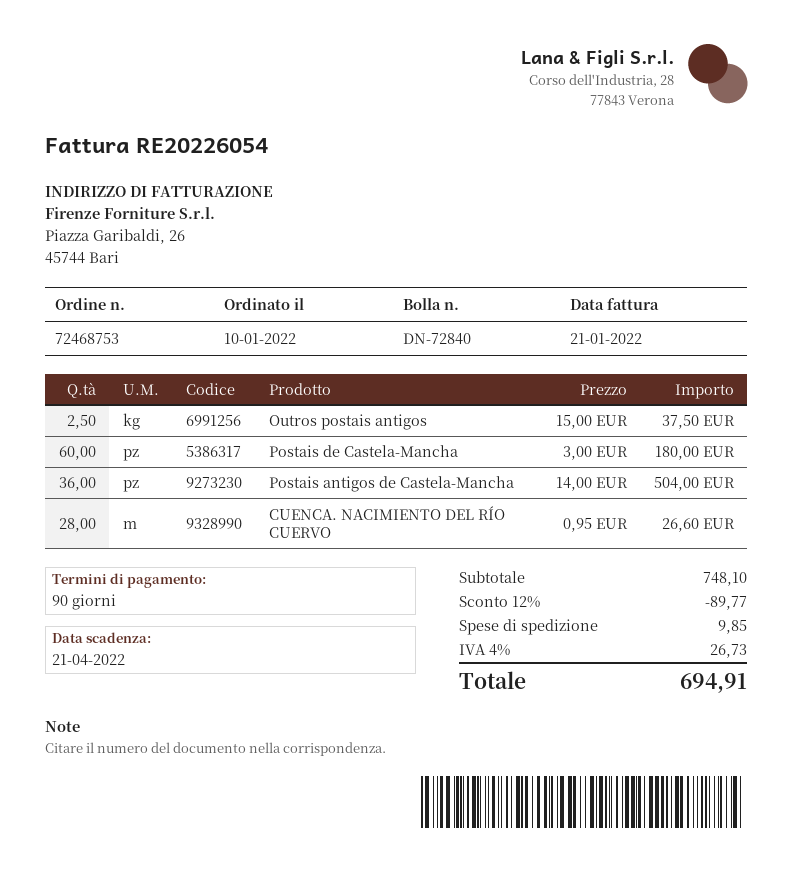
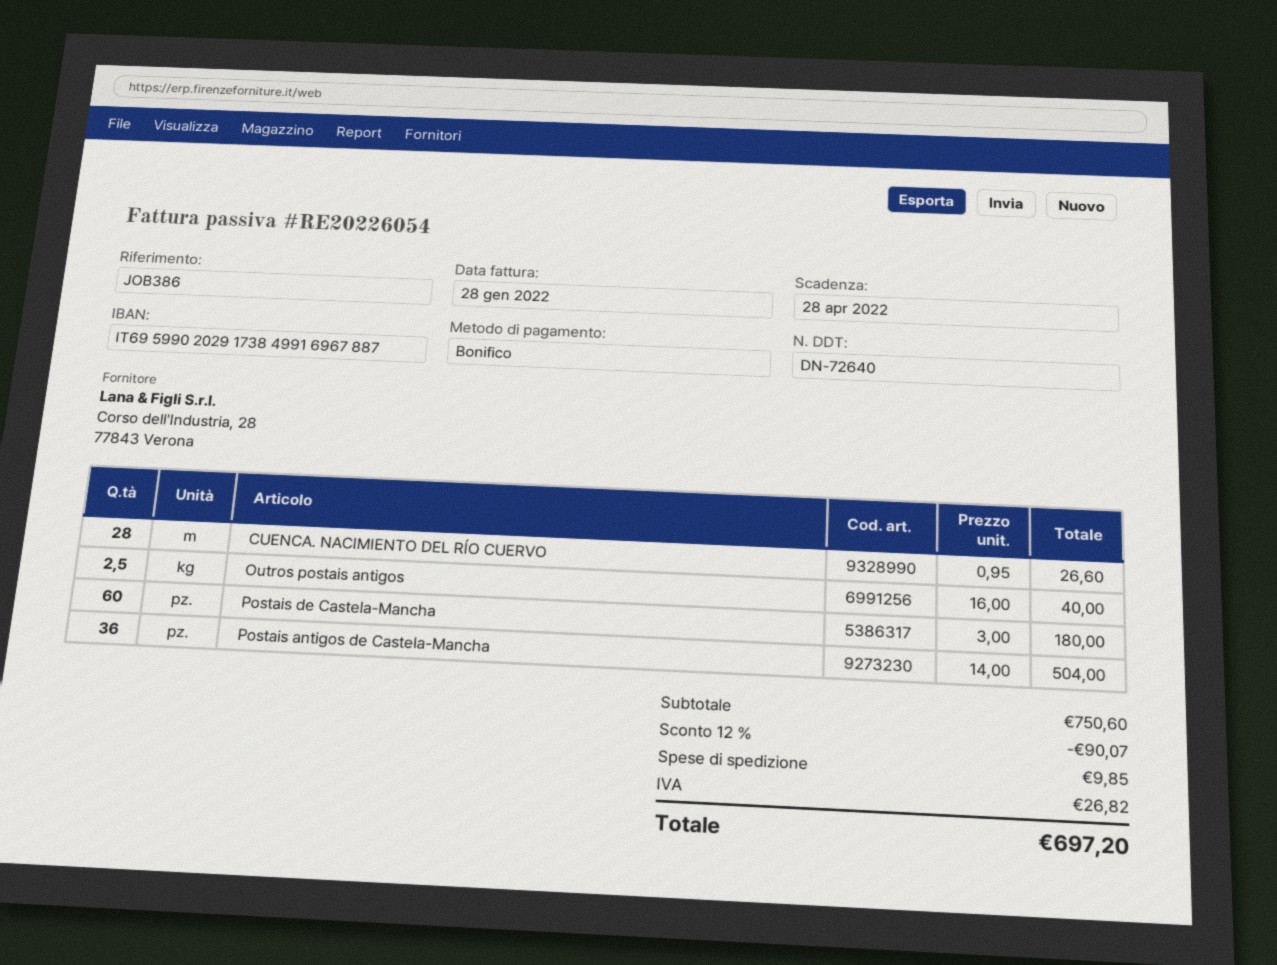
delivery note number: DN-72840 -> DN-72640
invoice date: 2022-01-21 -> 2022-01-28
due date: 2022-04-21 -> 2022-04-28
Outros postais antigos: 2.5 x 15.00 = 37.50 -> 2.5 x 16.00 = 40.00
subtotal: 748.10 -> 750.60
discount: 12% = 89.77 -> 12% = 90.07
tax: 26.73 -> 26.82
total: 694.91 -> 697.20

